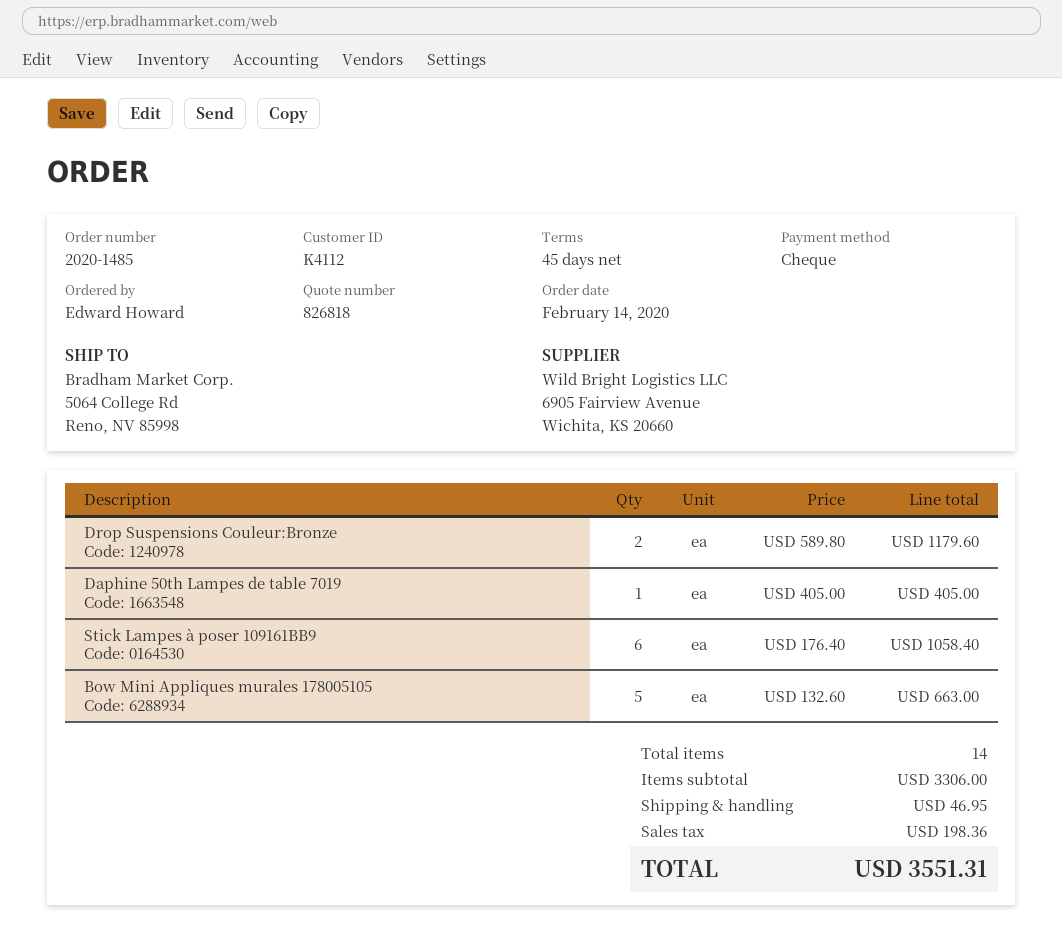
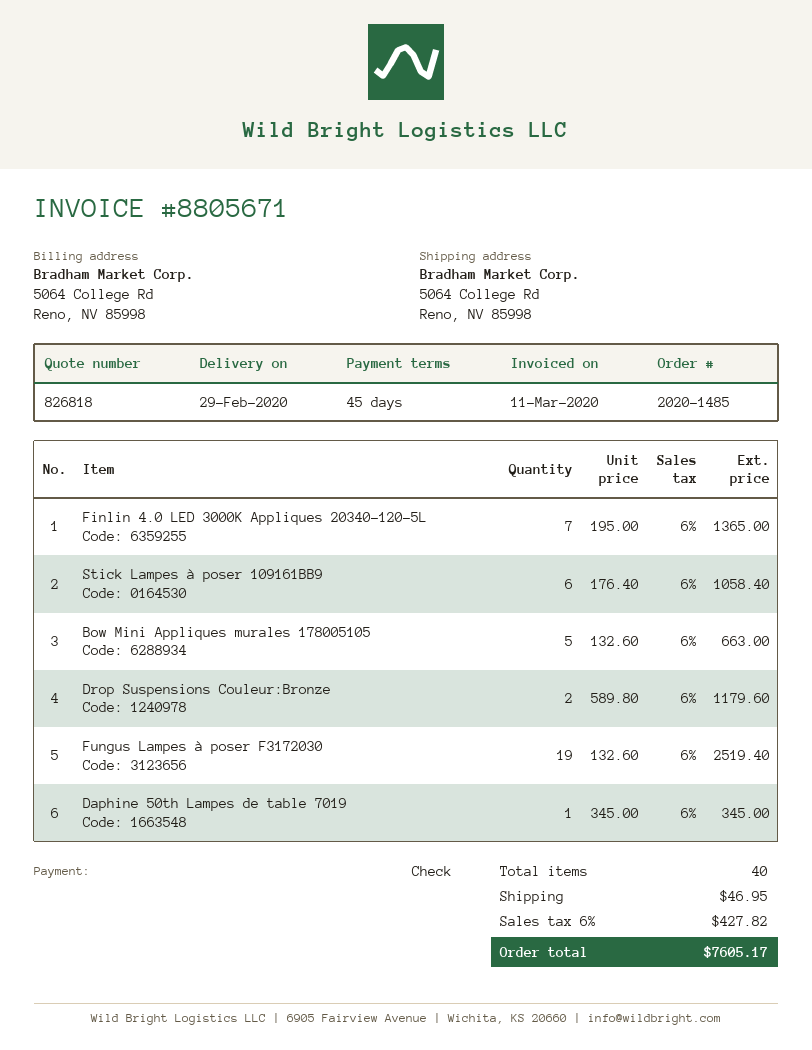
Daphine 50th Lampes de table 7019: 1 x 405.00 = 405.00 -> 1 x 345.00 = 345.00
Finlin 4.0 LED 3000K Appliques 20340-120-5L: none -> 7 x 195.00 = 1365.00
Fungus Lampes à poser F3172030: none -> 19 x 132.60 = 2519.40
total quantity: 14 -> 40
tax: 198.36 -> 427.82
total: 3551.31 -> 7605.17

